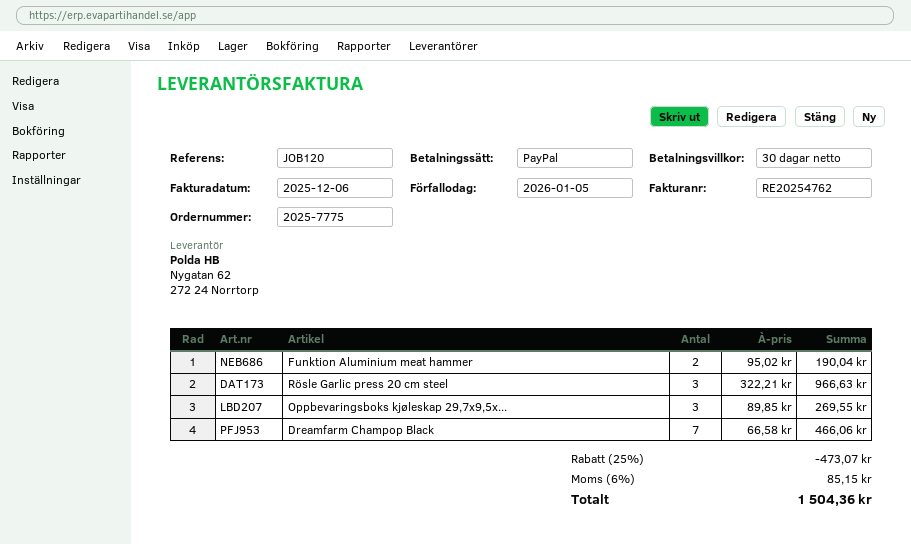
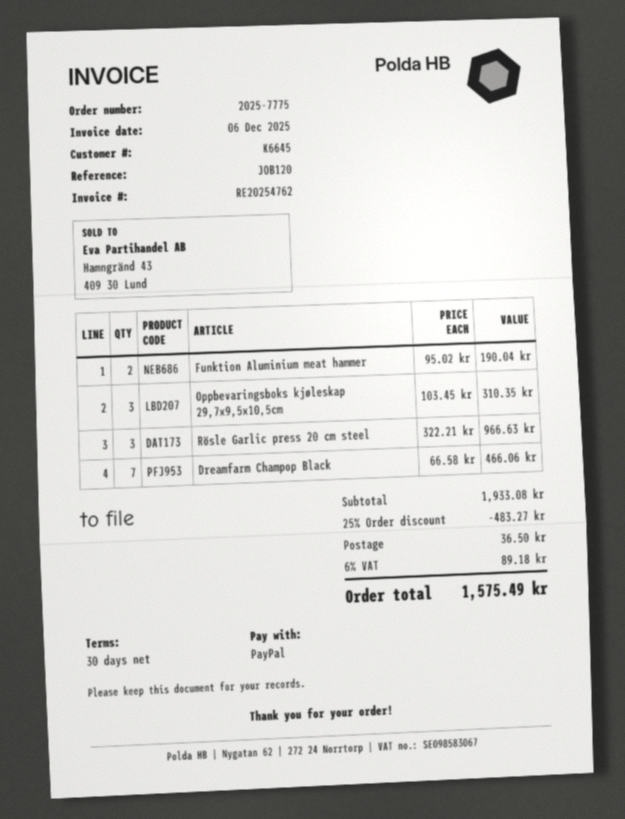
Oppbevaringsboks kjøleskap 29,7x9,5x...: 3 x 89.85 = 269.55 -> 3 x 103.45 = 310.35
discount: 25% = 473.07 -> 25% = 483.27
shipping: none -> 36.50
tax: 6% = 85.15 -> 6% = 89.18
total: 1504.36 -> 1575.49

